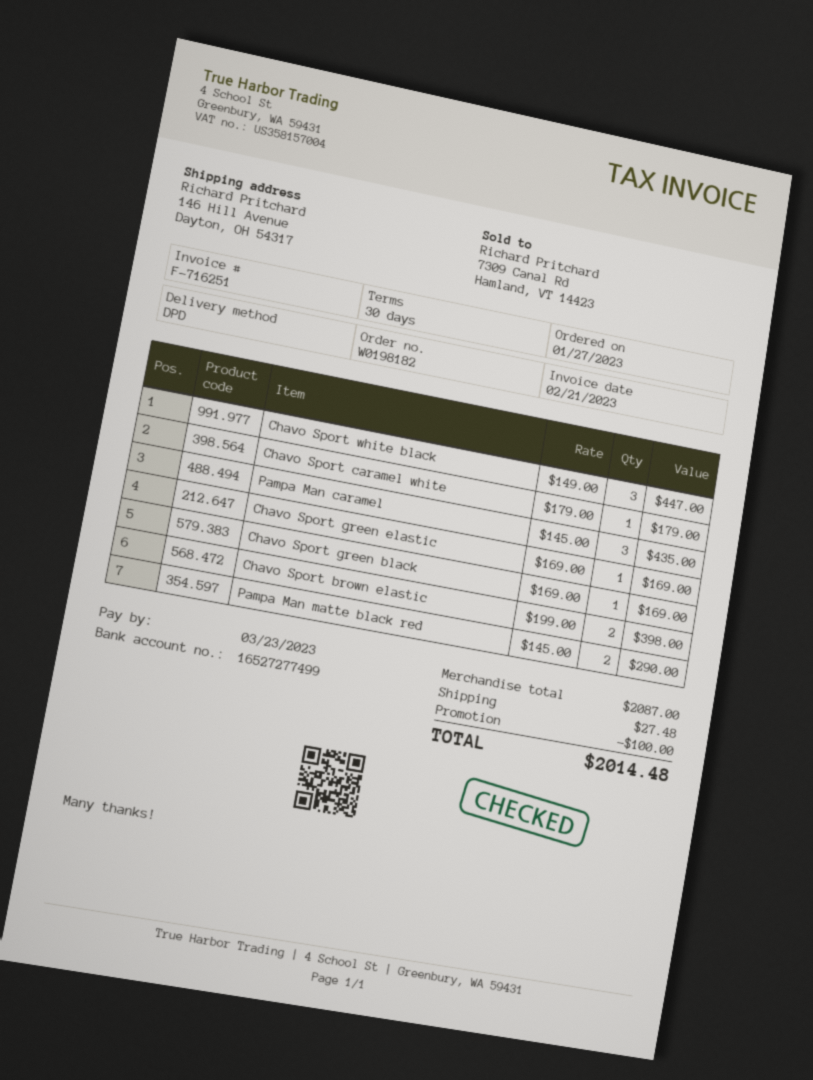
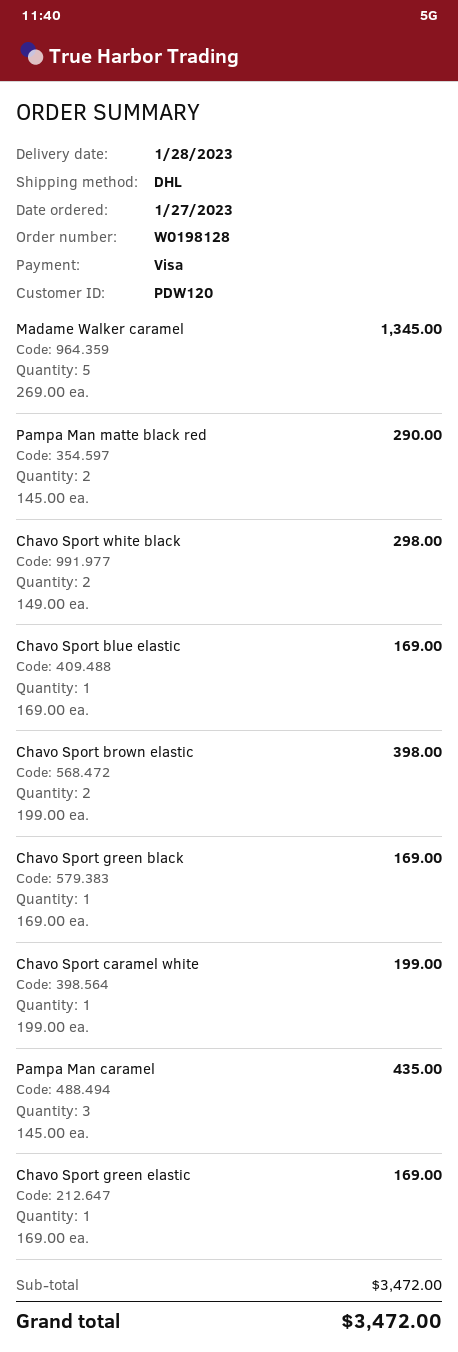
order number: W0198182 -> W0198128
shipping method: DPD -> DHL
Chavo Sport white black: 3 x 149.00 = 447.00 -> 2 x 149.00 = 298.00
Chavo Sport caramel white: 1 x 179.00 = 179.00 -> 1 x 199.00 = 199.00
Madame Walker caramel: none -> 5 x 269.00 = 1345.00
Chavo Sport blue elastic: none -> 1 x 169.00 = 169.00
subtotal: 2087.00 -> 3472.00
discount: 100.00 -> none
shipping: 27.48 -> none
total: 2014.48 -> 3472.00

